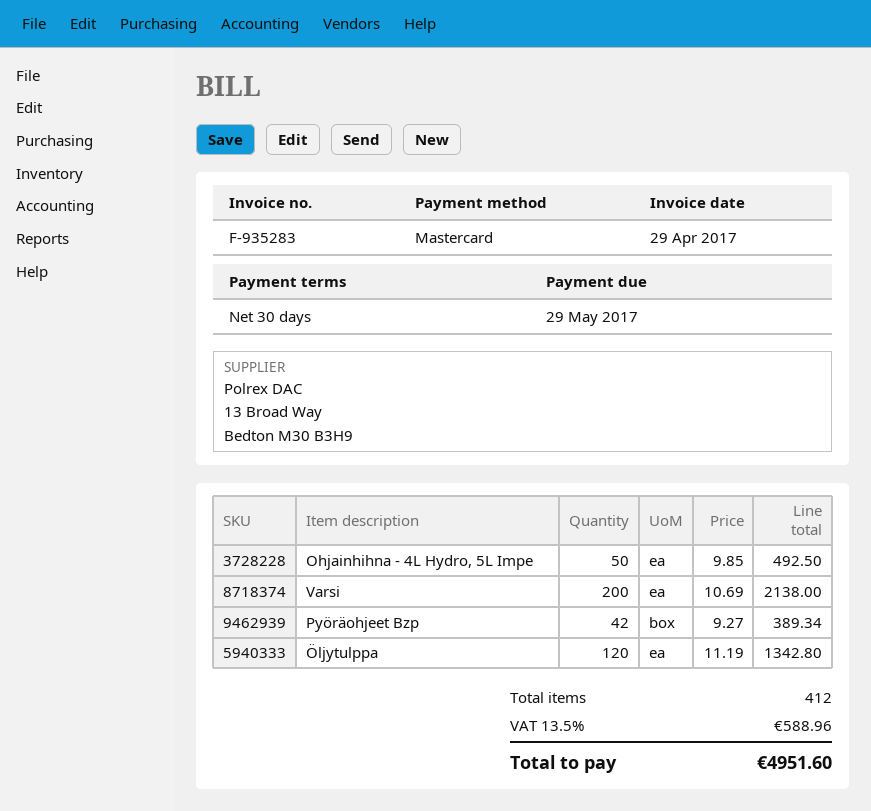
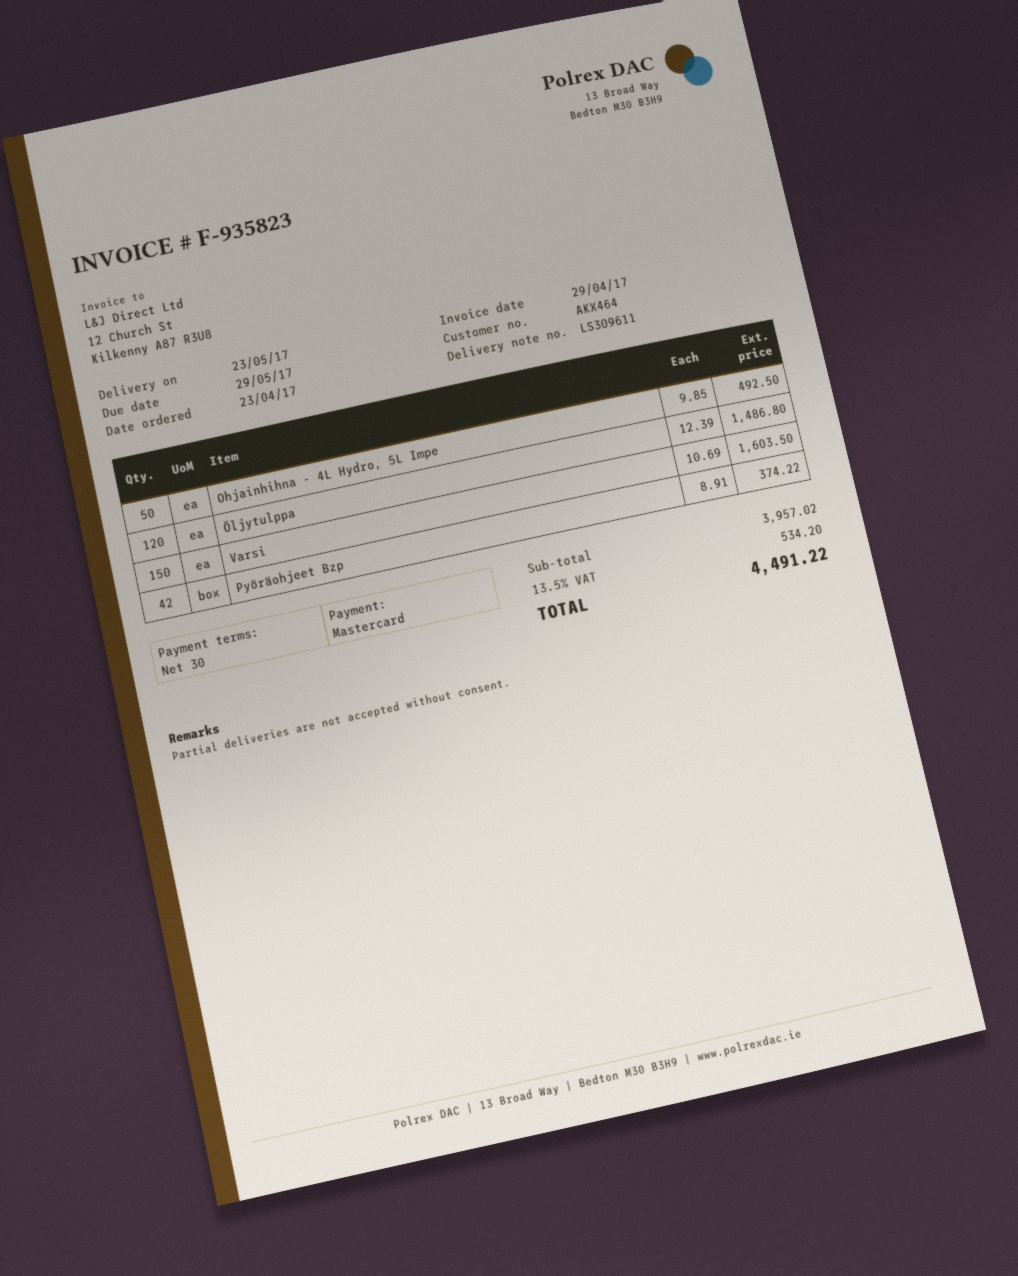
invoice number: F-935283 -> F-935823
Varsi: 200 x 10.69 = 2138.00 -> 150 x 10.69 = 1603.50
Pyöräohjeet Bzp: 42 x 9.27 = 389.34 -> 42 x 8.91 = 374.22
Öljytulppa: 120 x 11.19 = 1342.80 -> 120 x 12.39 = 1486.80
tax: 13.5% = 588.96 -> 13.5% = 534.20
total: 4951.60 -> 4491.22

